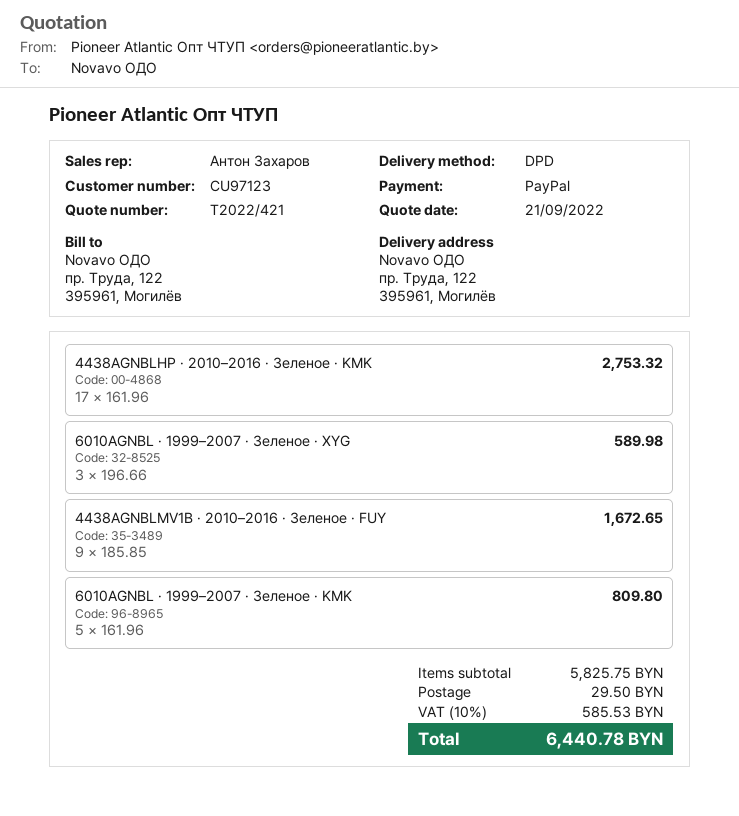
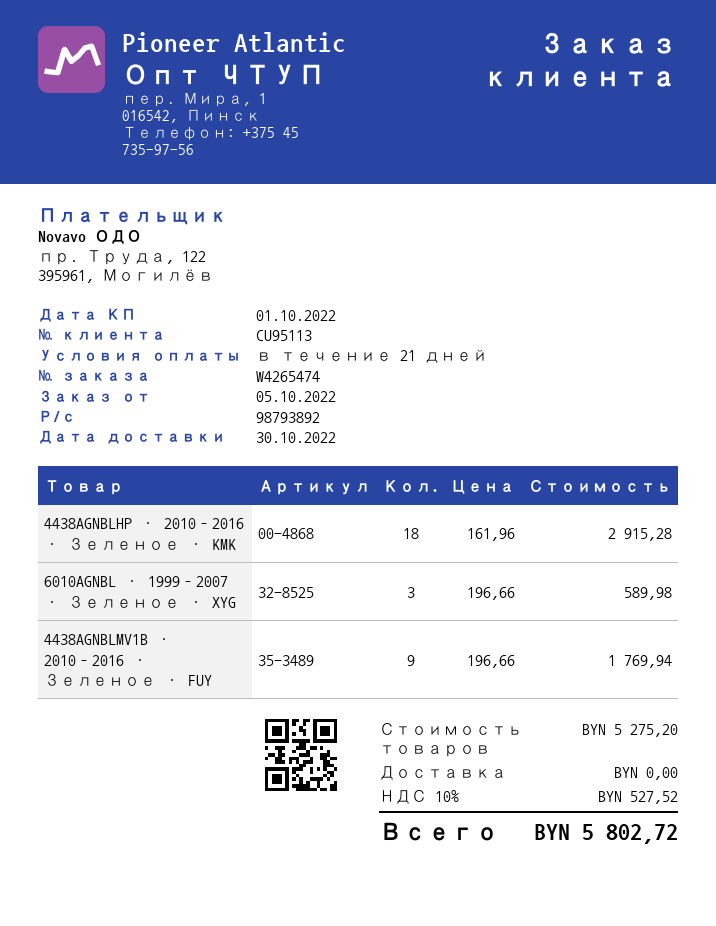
quote date: 2022-09-21 -> 2022-10-01
customer number: CU97123 -> CU95113
4438AGNBLHP · 2010–2016 · Зеленое · KMK: 17 x 161.96 = 2753.32 -> 18 x 161.96 = 2915.28
4438AGNBLMV1B · 2010–2016 · Зеленое · FUY: 9 x 185.85 = 1672.65 -> 9 x 196.66 = 1769.94
6010AGNBL · 1999–2007 · Зеленое · KMK: 5 x 161.96 = 809.80 -> none
subtotal: 5825.75 -> 5275.20
shipping: 29.50 -> 0.00
tax: 10% = 585.53 -> 10% = 527.52
total: 6440.78 -> 5802.72

